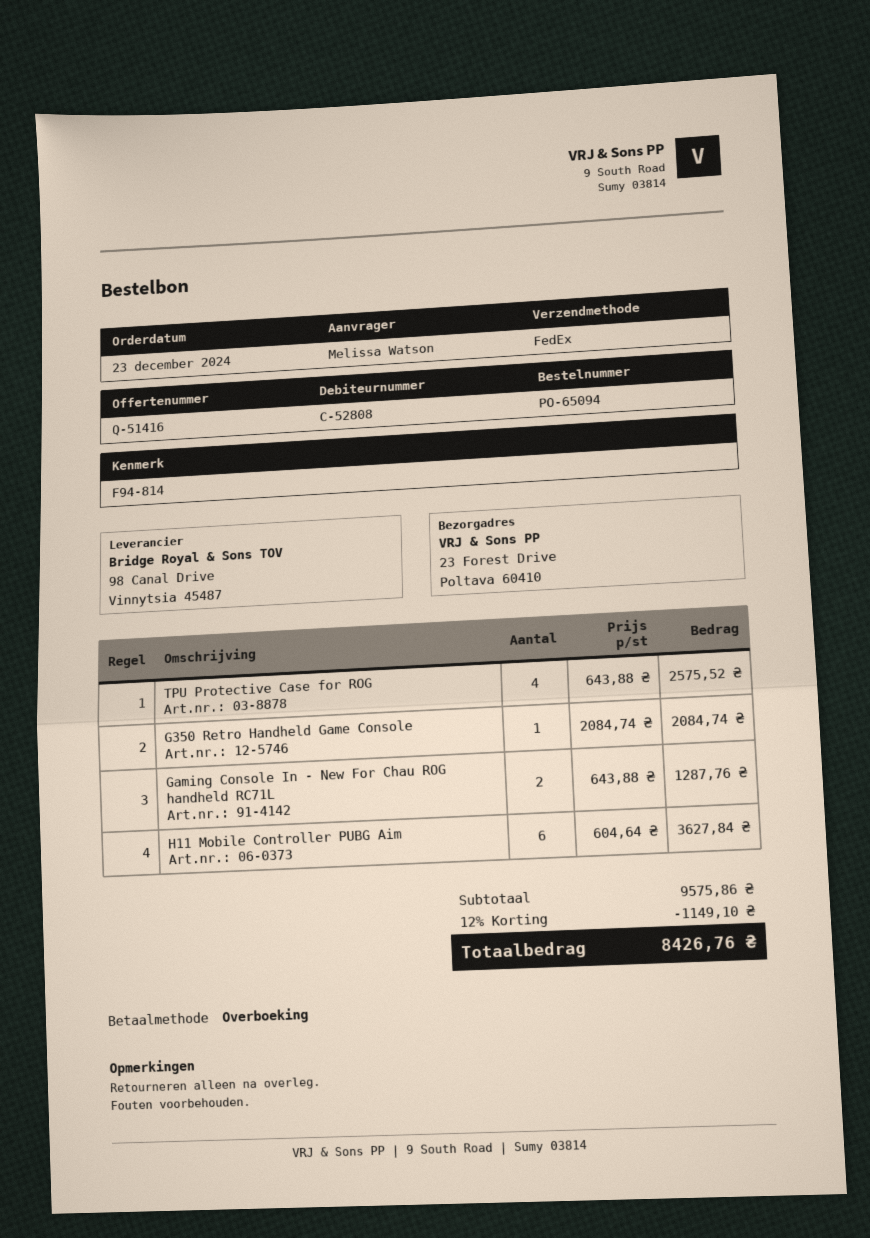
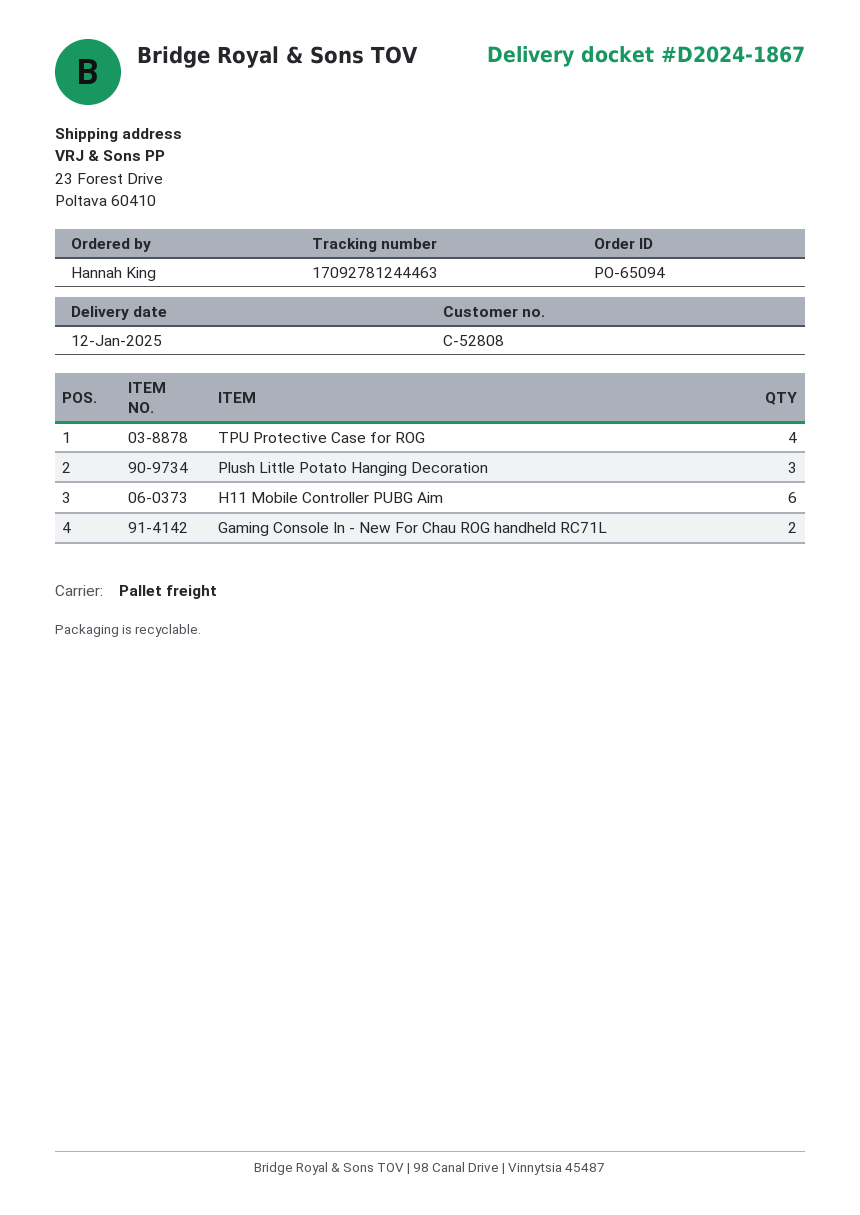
ordered by: Melissa Watson -> Hannah King
shipping method: FedEx -> pallet freight
G350 Retro Handheld Game Console: 1 -> none
Plush Little Potato Hanging Decoration: none -> 3

